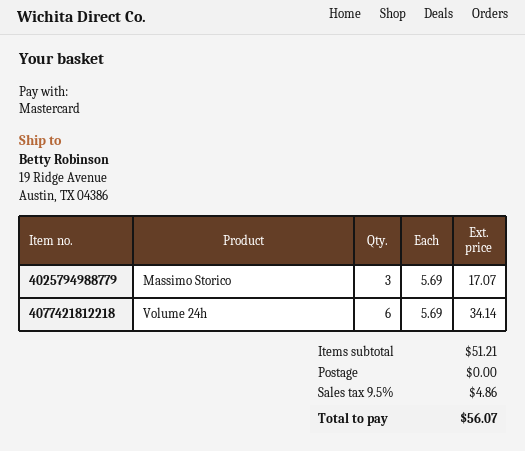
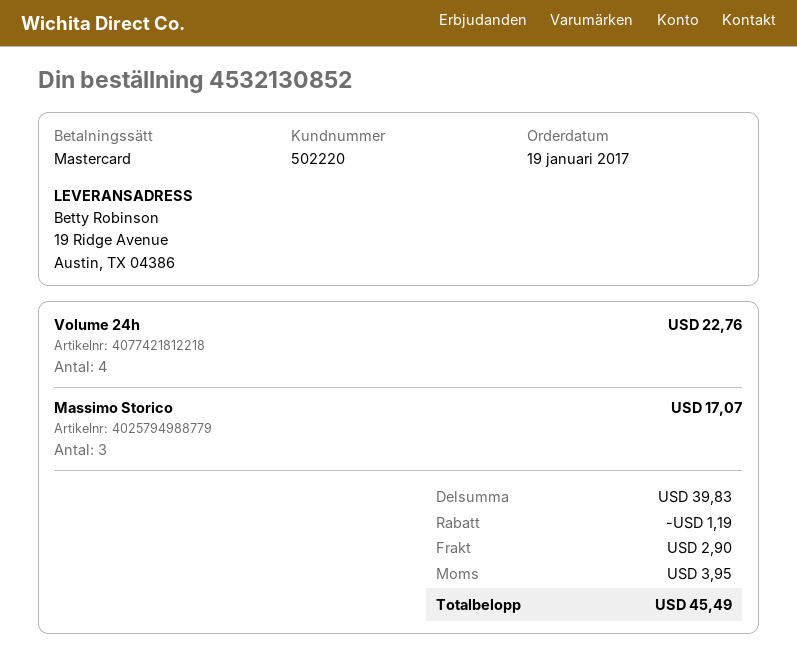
Volume 24h: 6 for 34.14 -> 4 for 22.76
subtotal: 51.21 -> 39.83
discount: none -> 1.19
shipping: 0.00 -> 2.90
tax: 4.86 -> 3.95
total: 56.07 -> 45.49

